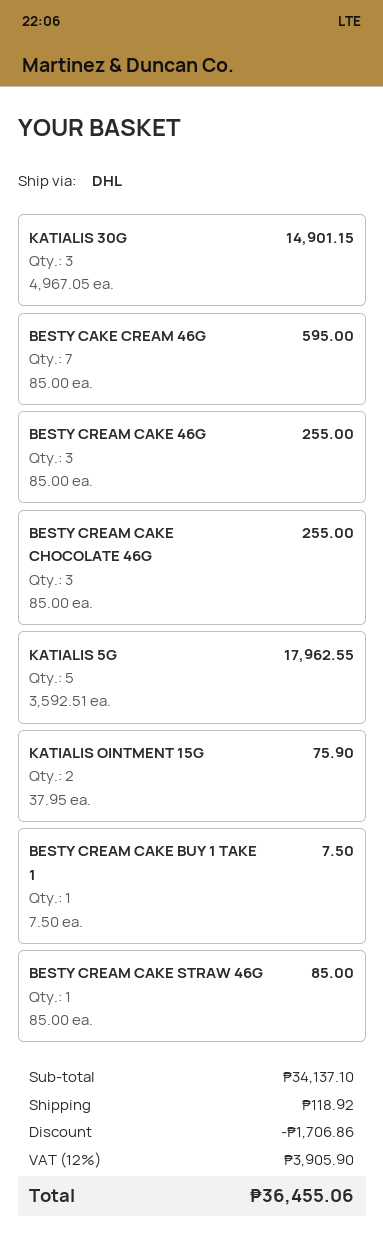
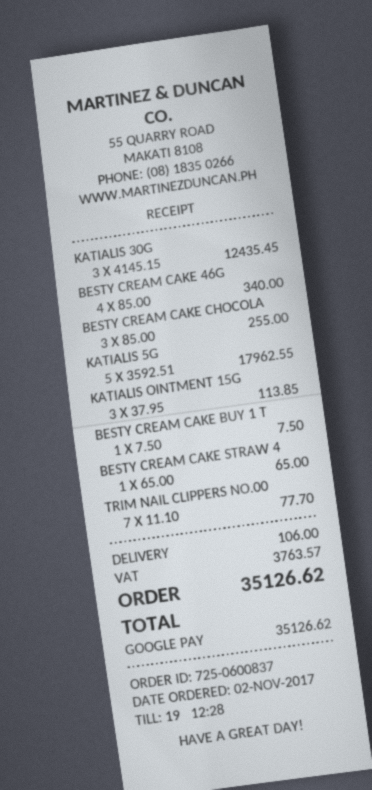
KATIALIS 30G: 3 x 4967.05 = 14901.15 -> 3 x 4145.15 = 12435.45
BESTY CAKE CREAM 46G: 7 x 85.00 = 595.00 -> none
BESTY CREAM CAKE 46G: 3 x 85.00 = 255.00 -> 4 x 85.00 = 340.00
KATIALIS OINTMENT 15G: 2 x 37.95 = 75.90 -> 3 x 37.95 = 113.85
BESTY CREAM CAKE STRAW 46G: 1 x 85.00 = 85.00 -> 1 x 65.00 = 65.00
TRIM NAIL CLIPPERS NO.00: none -> 7 x 11.10 = 77.70
discount: 1706.86 -> none
shipping: 118.92 -> 106.00
tax: 3905.90 -> 3763.57
total: 36455.06 -> 35126.62

